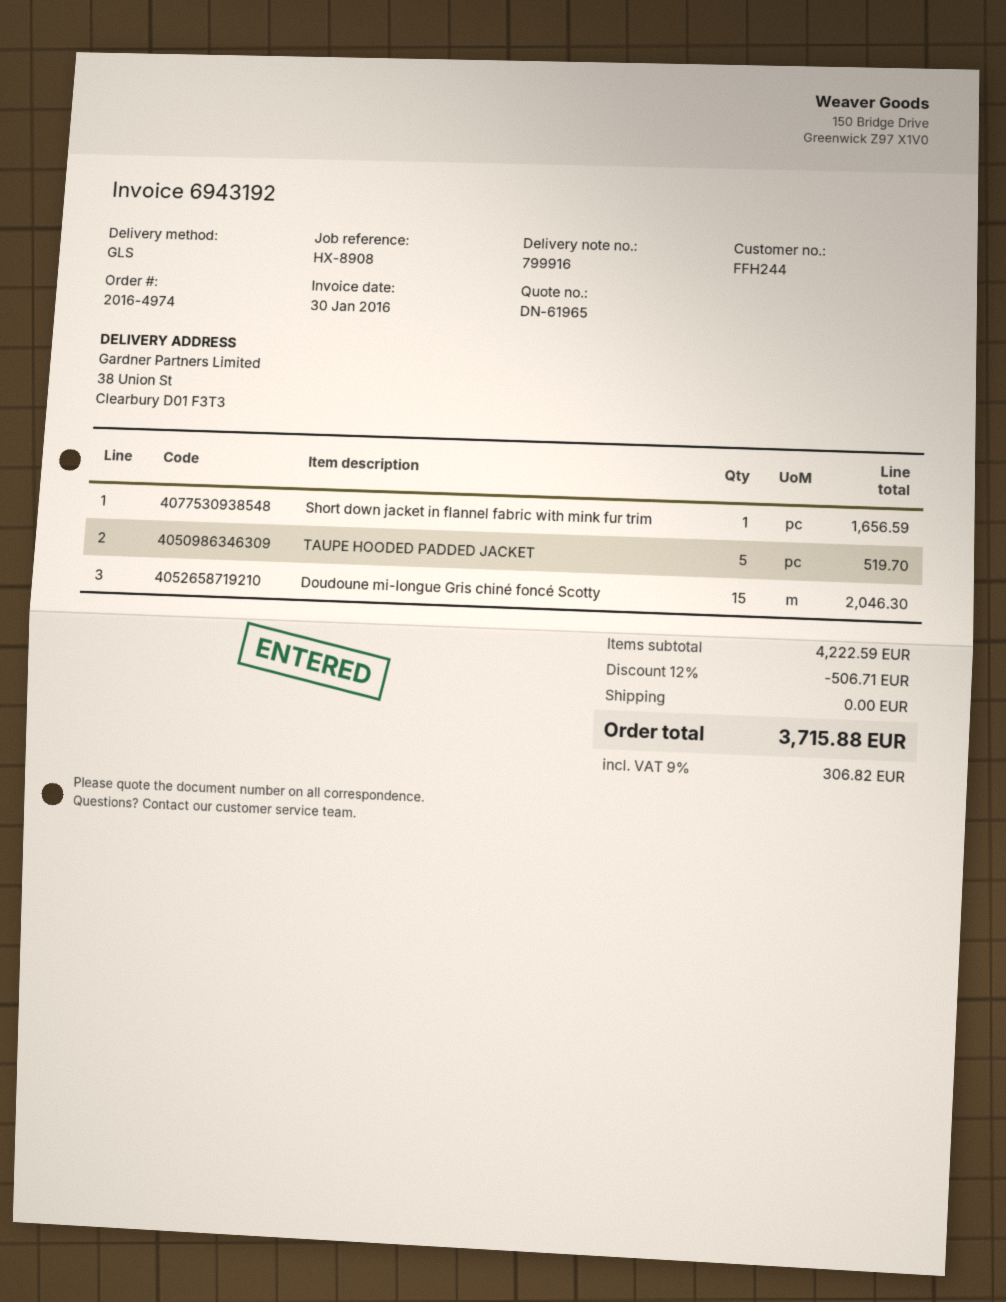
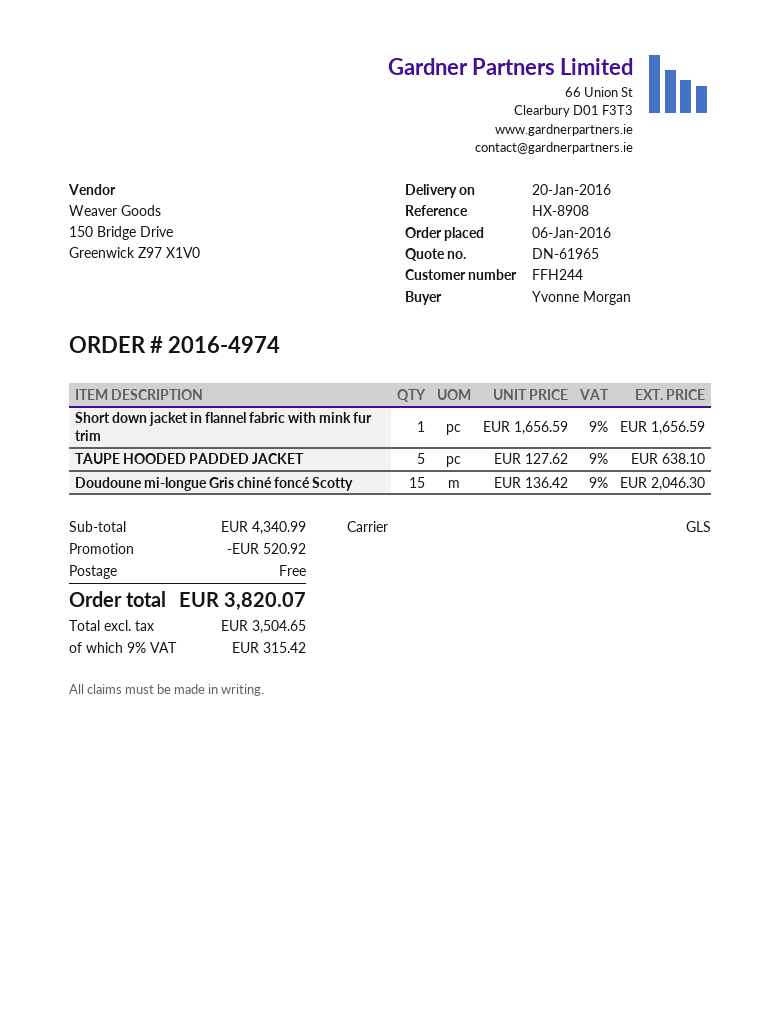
TAUPE HOODED PADDED JACKET: 5 for 519.70 -> 5 for 638.10
subtotal: 4222.59 -> 4340.99
discount: 506.71 -> 520.92
tax: 9% = 306.82 -> 9% = 315.42
total: 3715.88 -> 3820.07

